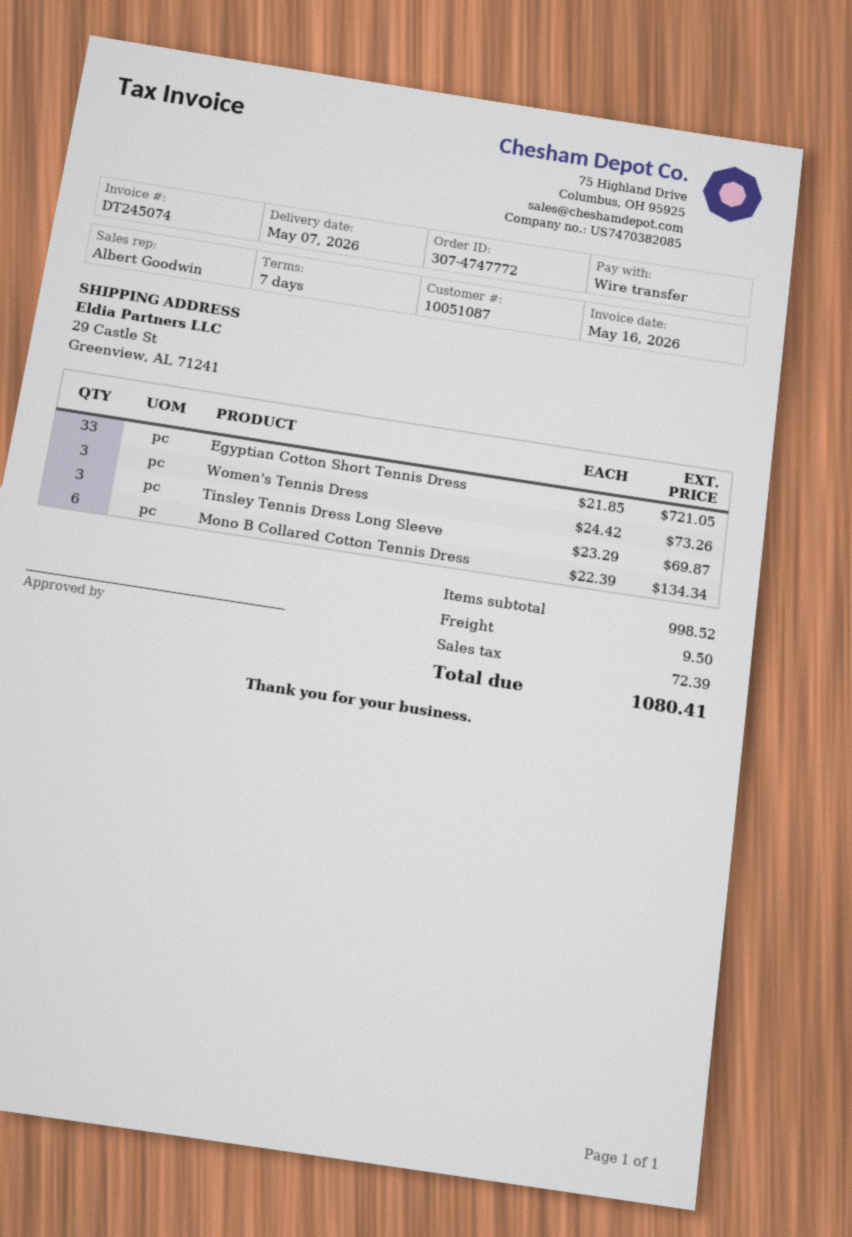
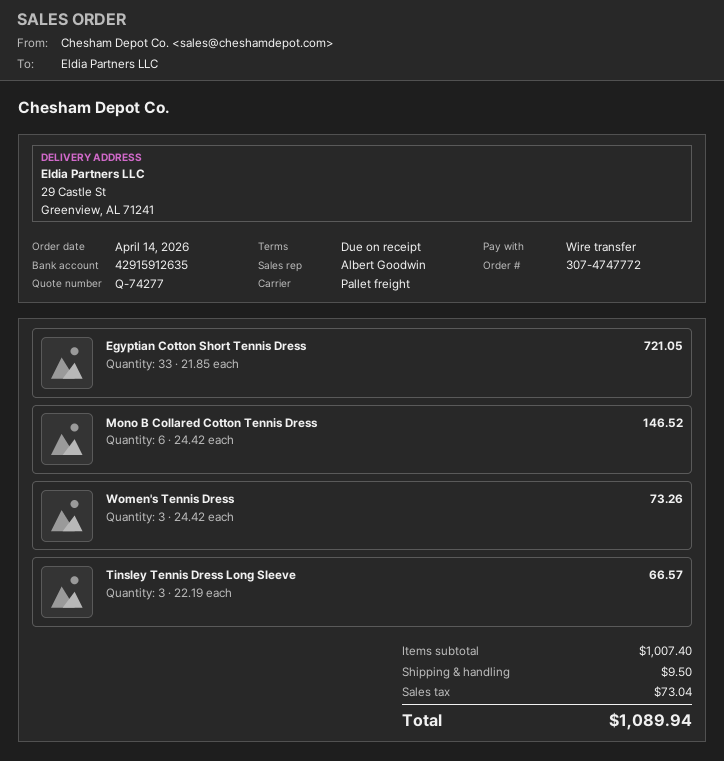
payment terms: 7 days -> on receipt
Tinsley Tennis Dress Long Sleeve: 3 x 23.29 = 69.87 -> 3 x 22.19 = 66.57
Mono B Collared Cotton Tennis Dress: 6 x 22.39 = 134.34 -> 6 x 24.42 = 146.52
subtotal: 998.52 -> 1007.40
tax: 72.39 -> 73.04
total: 1080.41 -> 1089.94

